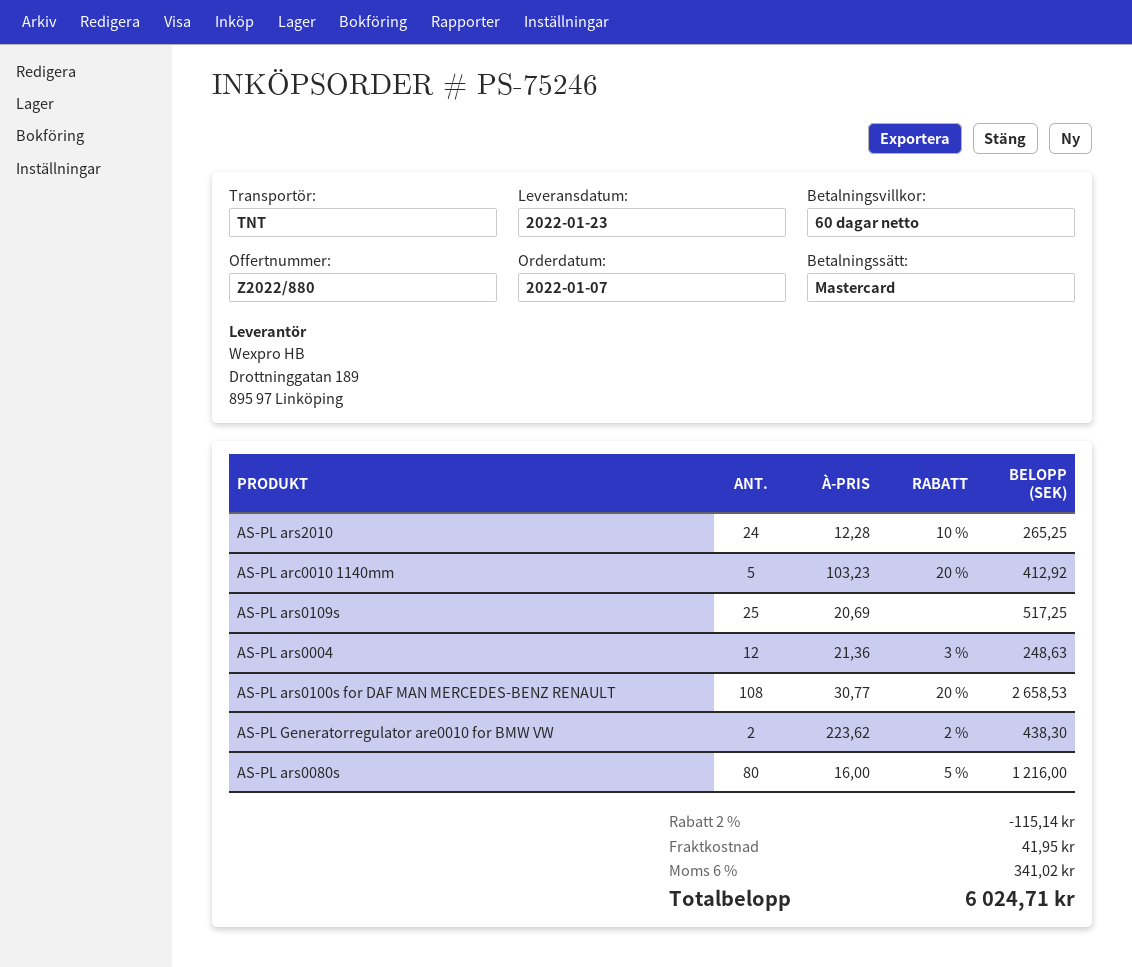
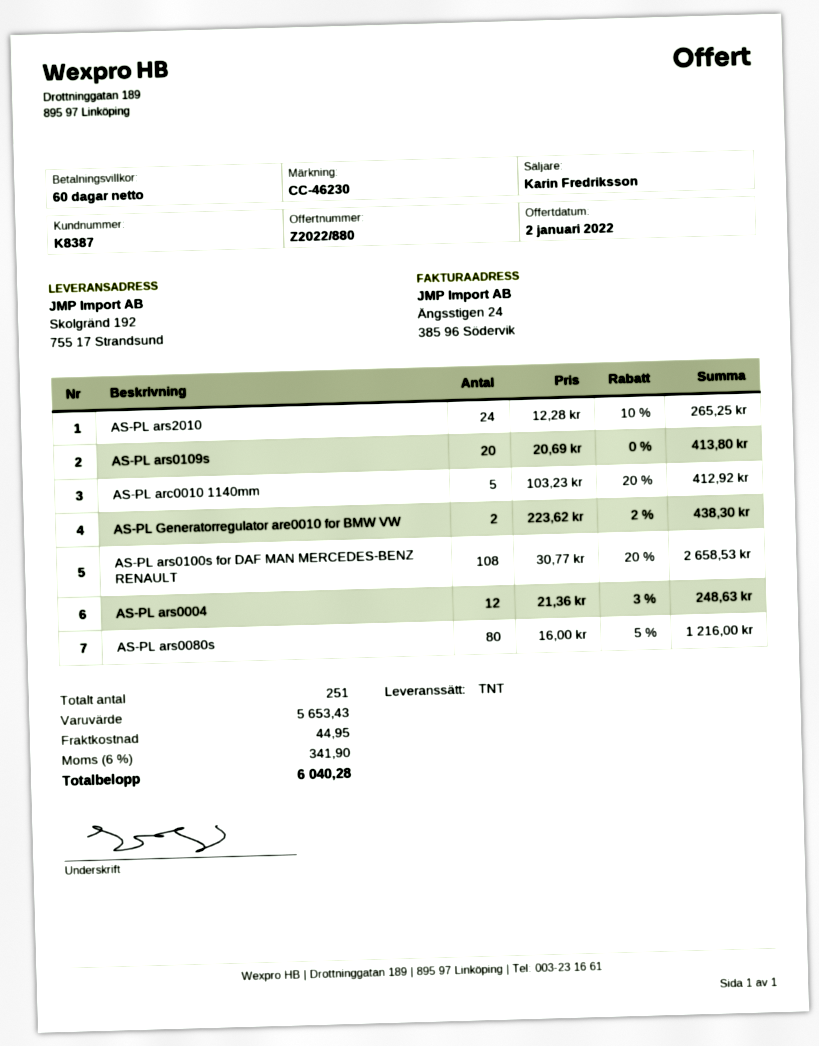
AS-PL ars0109s: 25 x 20.69 = 517.25 -> 20 x 20.69 = 413.80
discount: 2% = 115.14 -> none
shipping: 41.95 -> 44.95
tax: 6% = 341.02 -> 6% = 341.90
total: 6024.71 -> 6040.28

